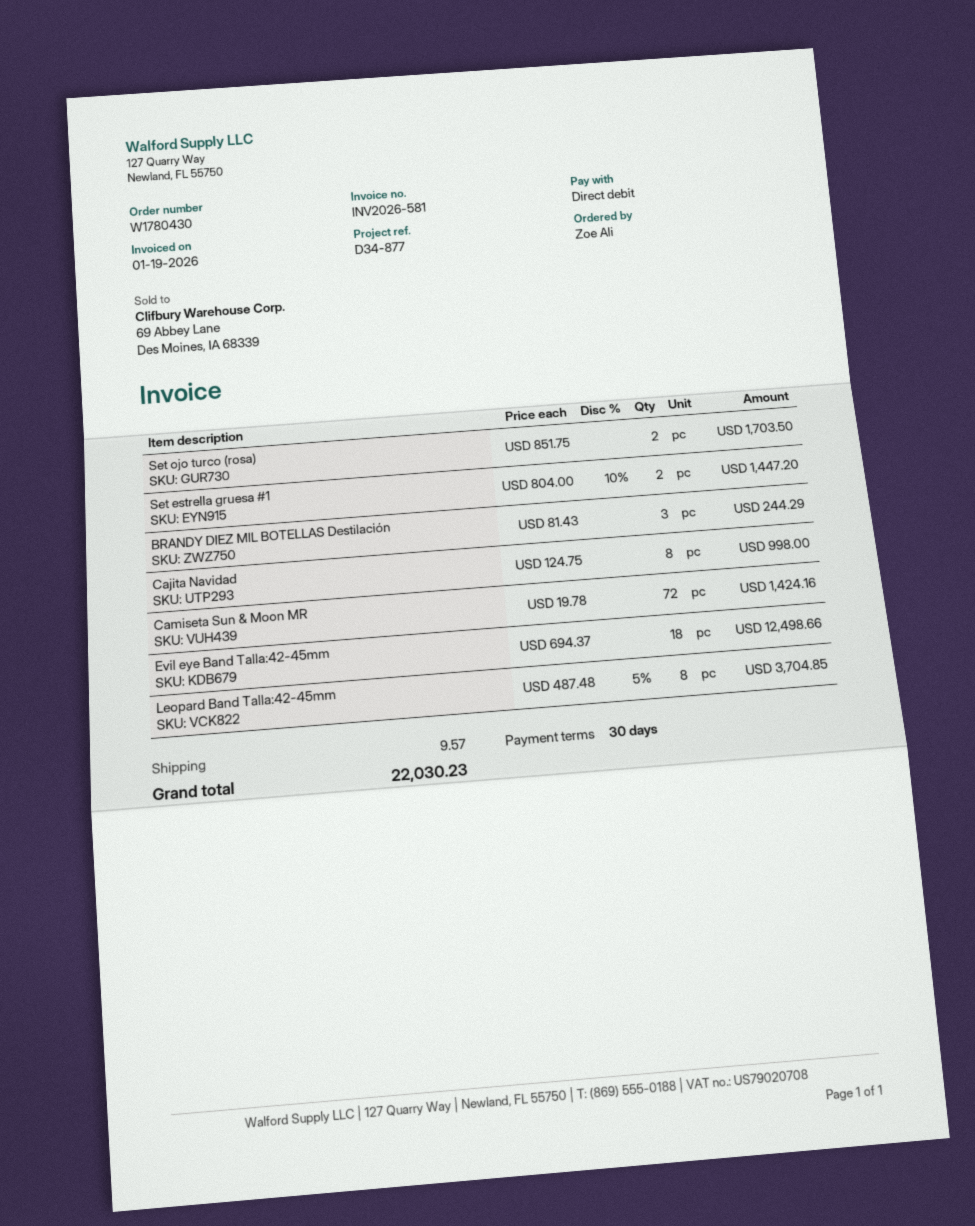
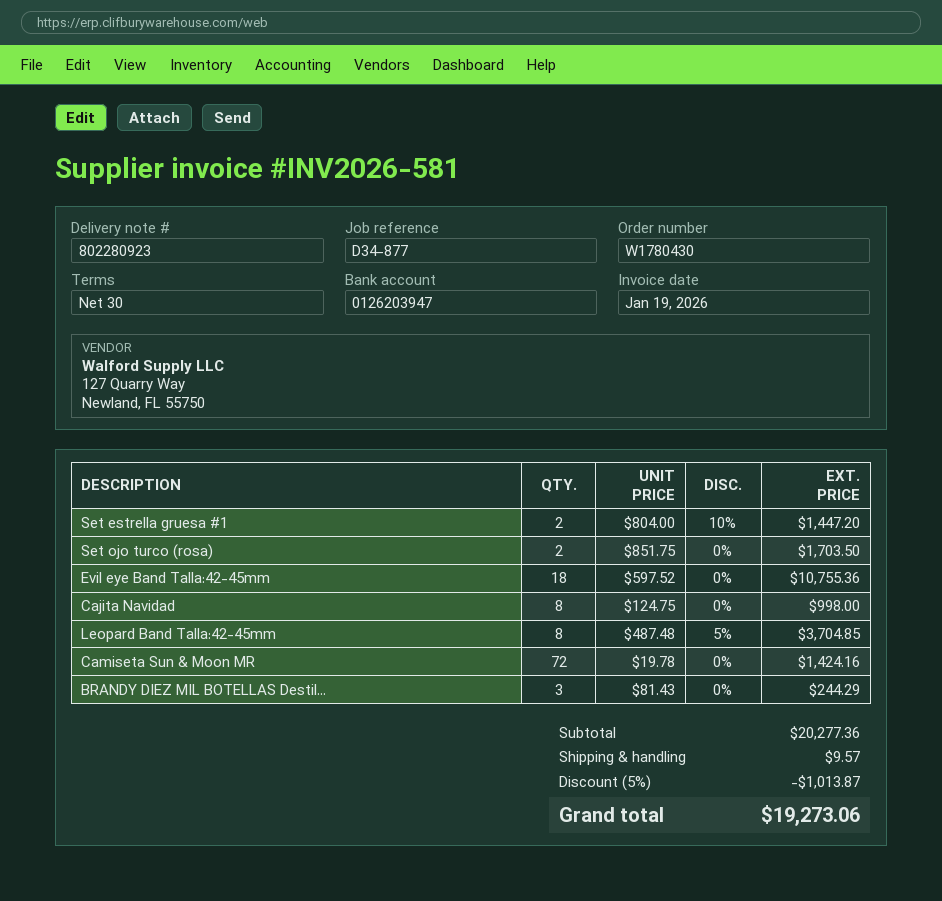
Evil eye Band Talla:42-45mm: 18 x 694.37 = 12498.66 -> 18 x 597.52 = 10755.36
discount: none -> 5% = 1013.87
total: 22030.23 -> 19273.06

